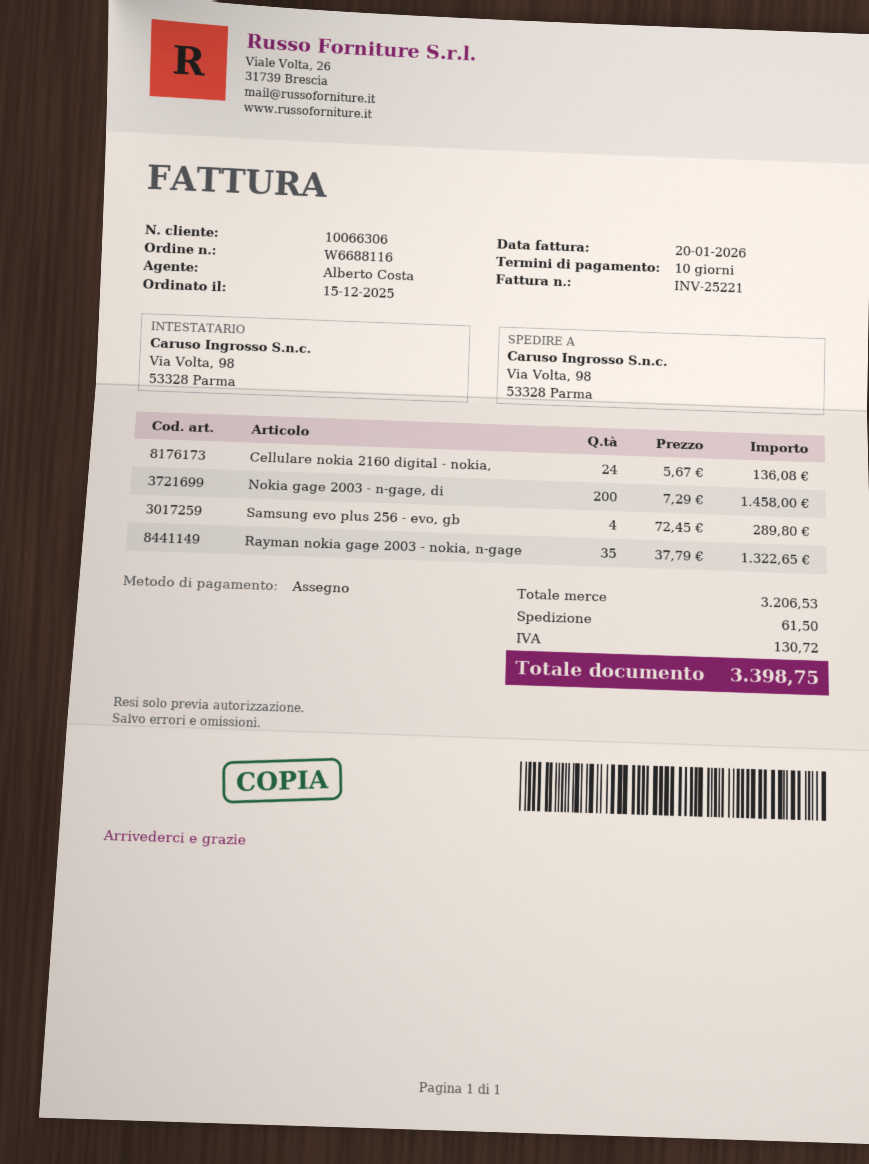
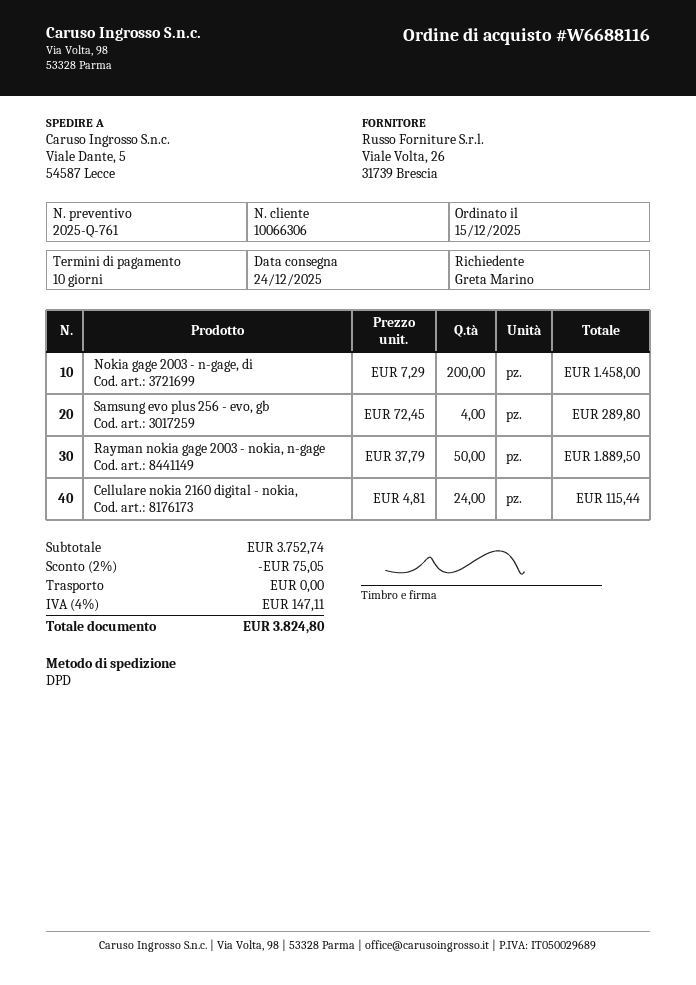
ship to: Via Volta, 98, 53328 Parma -> Viale Dante, 5, 54587 Lecce
Cellulare nokia 2160 digital - nokia,: 24 x 5.67 = 136.08 -> 24 x 4.81 = 115.44
Rayman nokia gage 2003 - nokia, n-gage: 35 x 37.79 = 1322.65 -> 50 x 37.79 = 1889.50
subtotal: 3206.53 -> 3752.74
discount: none -> 2% = 75.05
shipping: 61.50 -> 0.00
tax: 130.72 -> 147.11
total: 3398.75 -> 3824.80

